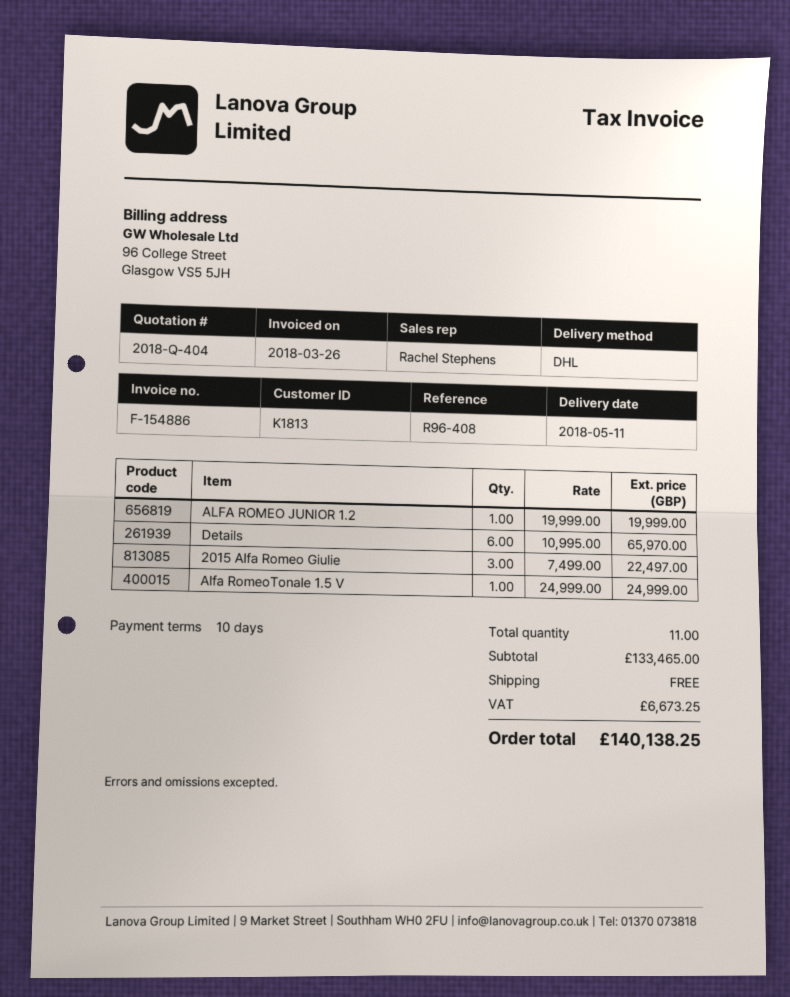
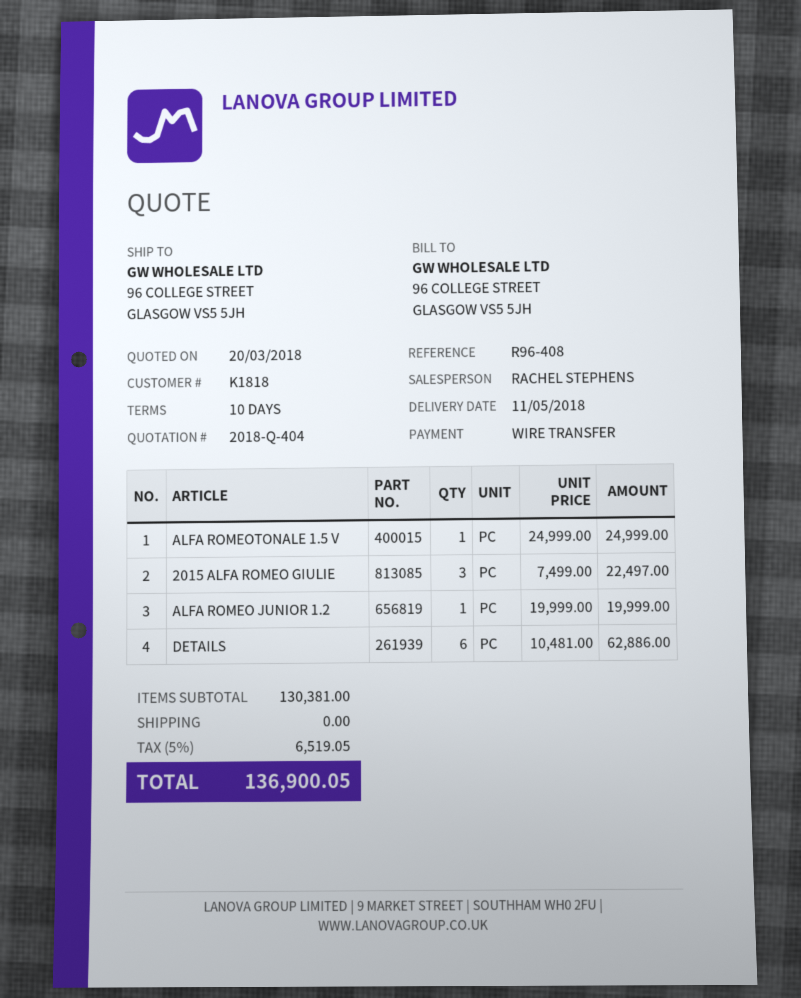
customer number: K1813 -> K1818
Details: 6 x 10995.00 = 65970.00 -> 6 x 10481.00 = 62886.00
subtotal: 133465.00 -> 130381.00
tax: 6673.25 -> 6519.05
total: 140138.25 -> 136900.05

